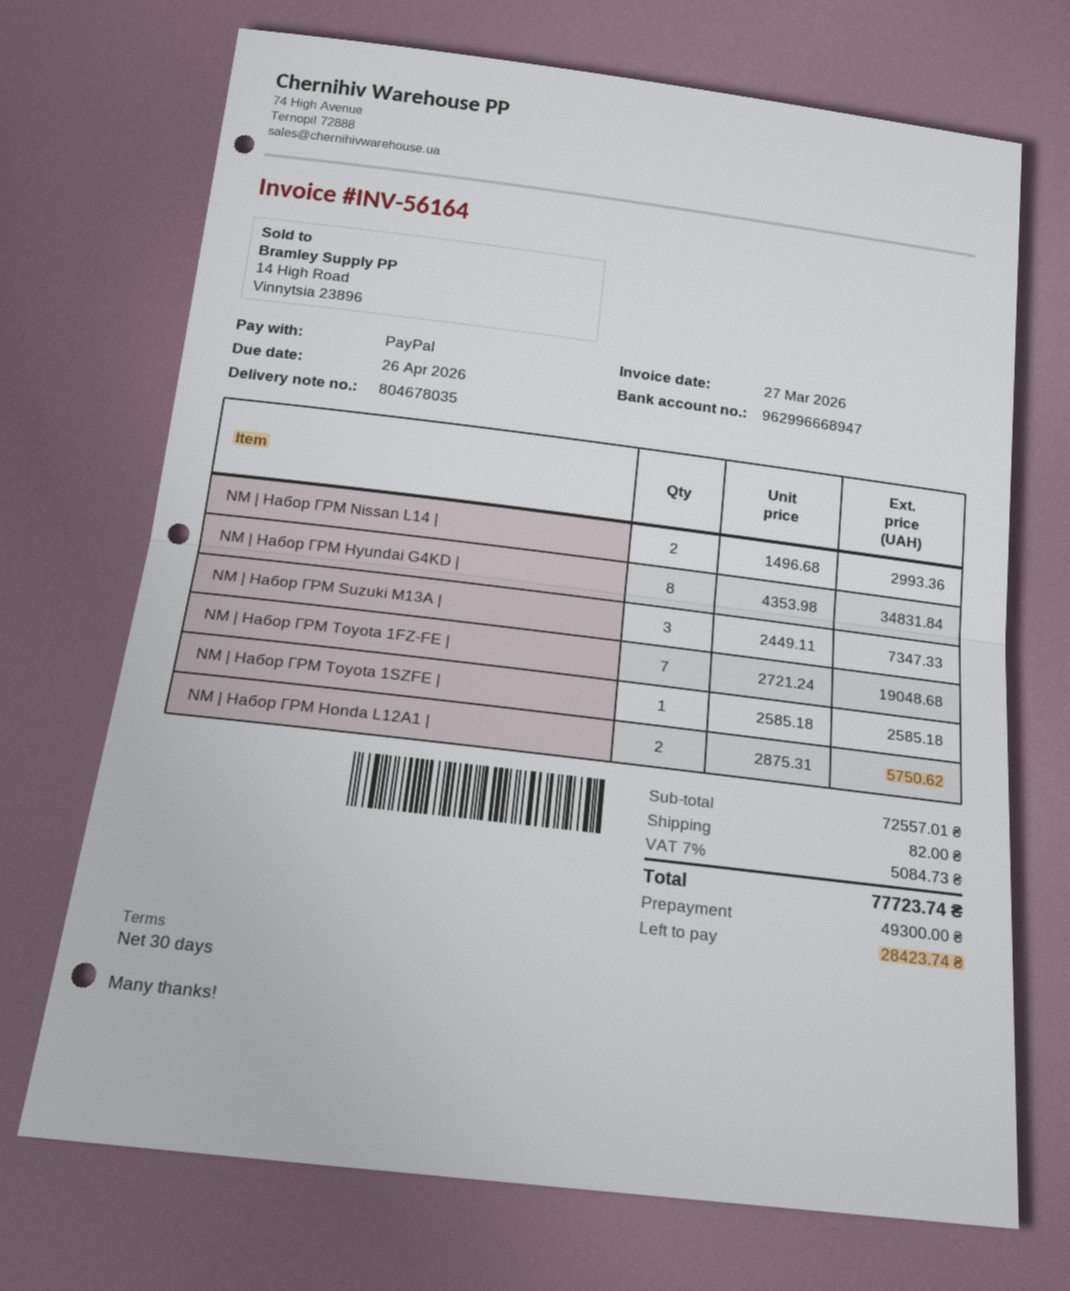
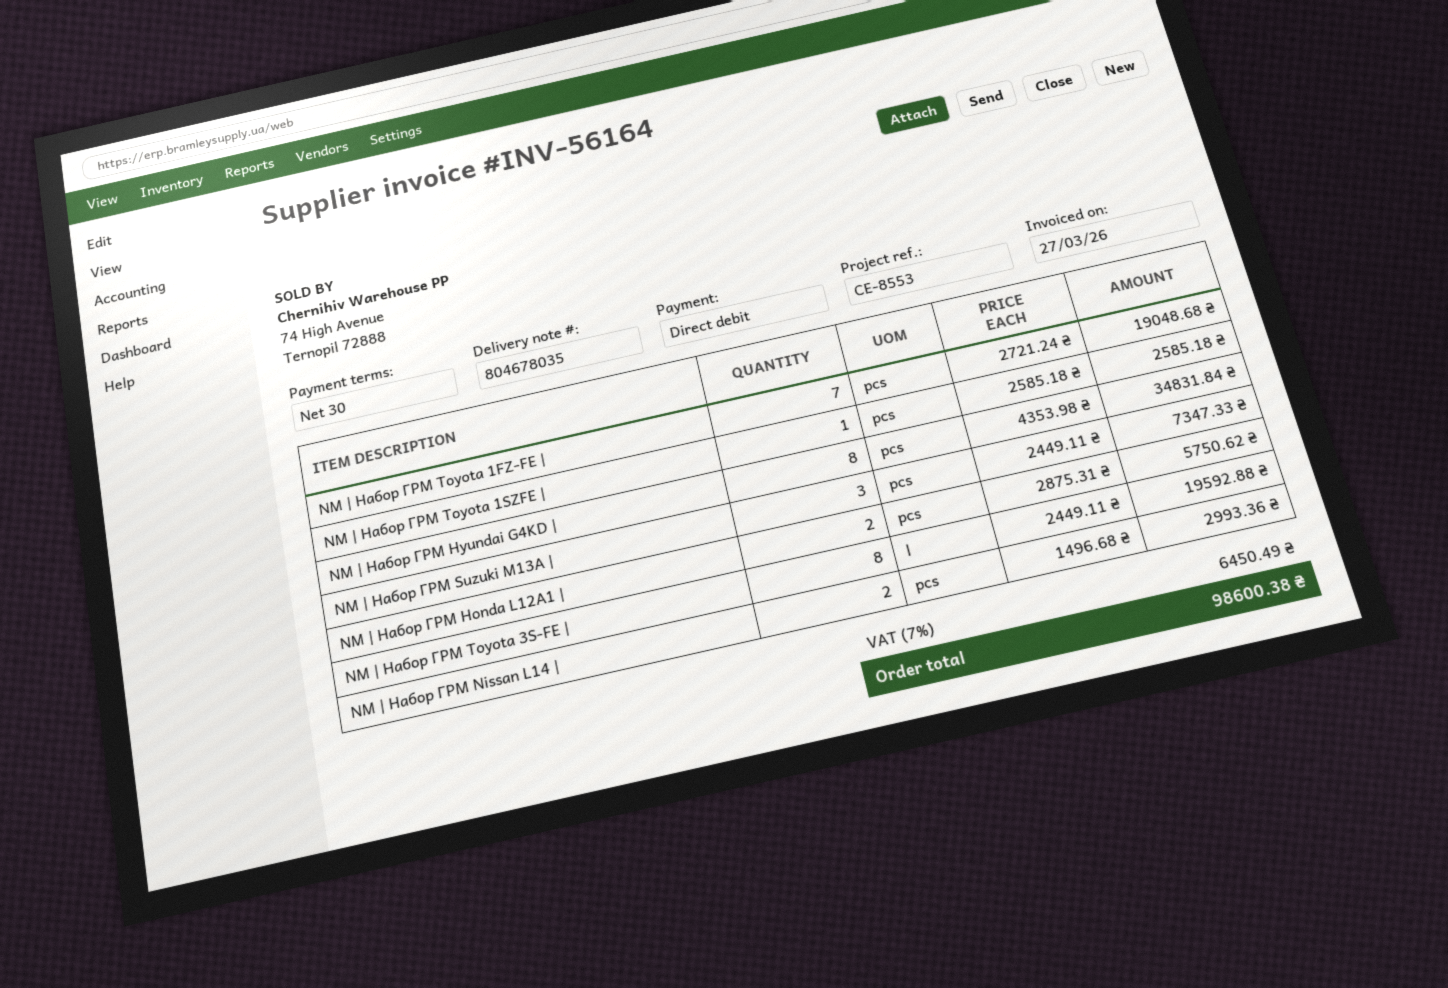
payment method: PayPal -> direct debit
NM | Набор ГРМ Toyota 3S-FE |: none -> 8 x 2449.11 = 19592.88
shipping: 82.00 -> none
tax: 7% = 5084.73 -> 7% = 6450.49
total: 77723.74 -> 98600.38

